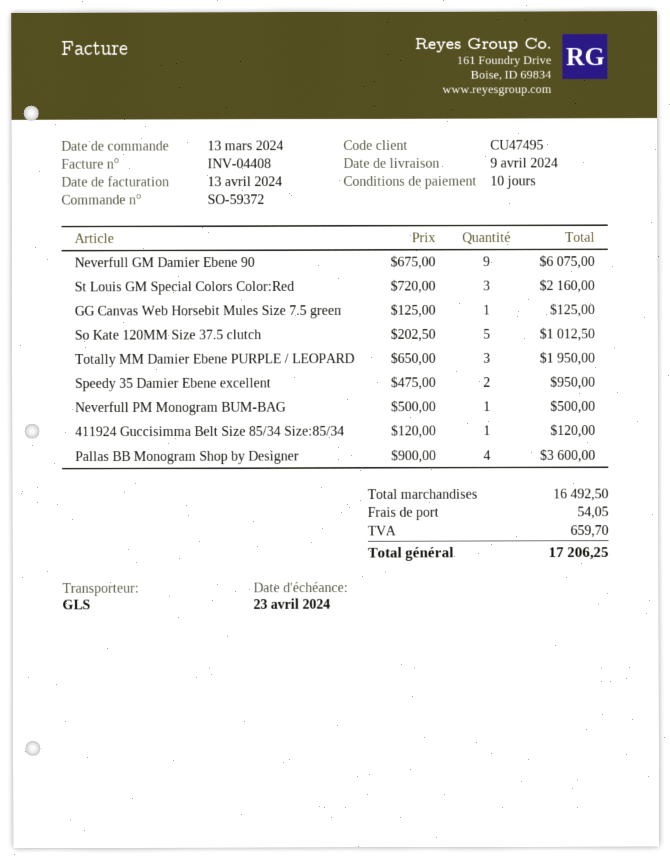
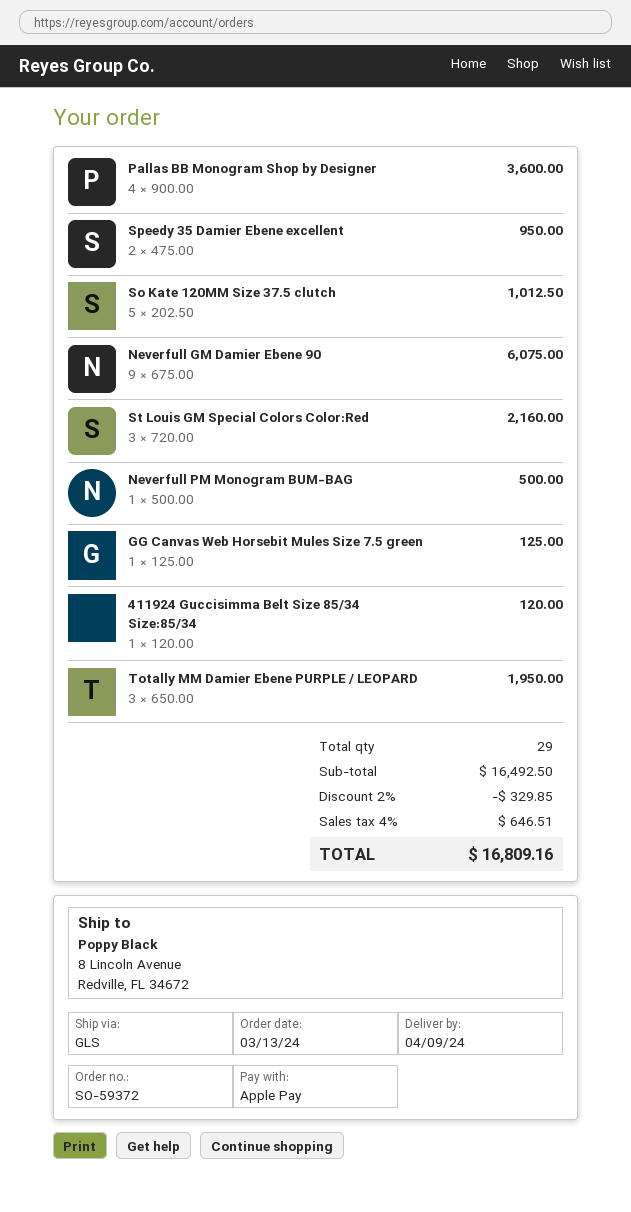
discount: none -> 2% = 329.85
shipping: 54.05 -> none
tax: 659.70 -> 646.51
total: 17206.25 -> 16809.16

